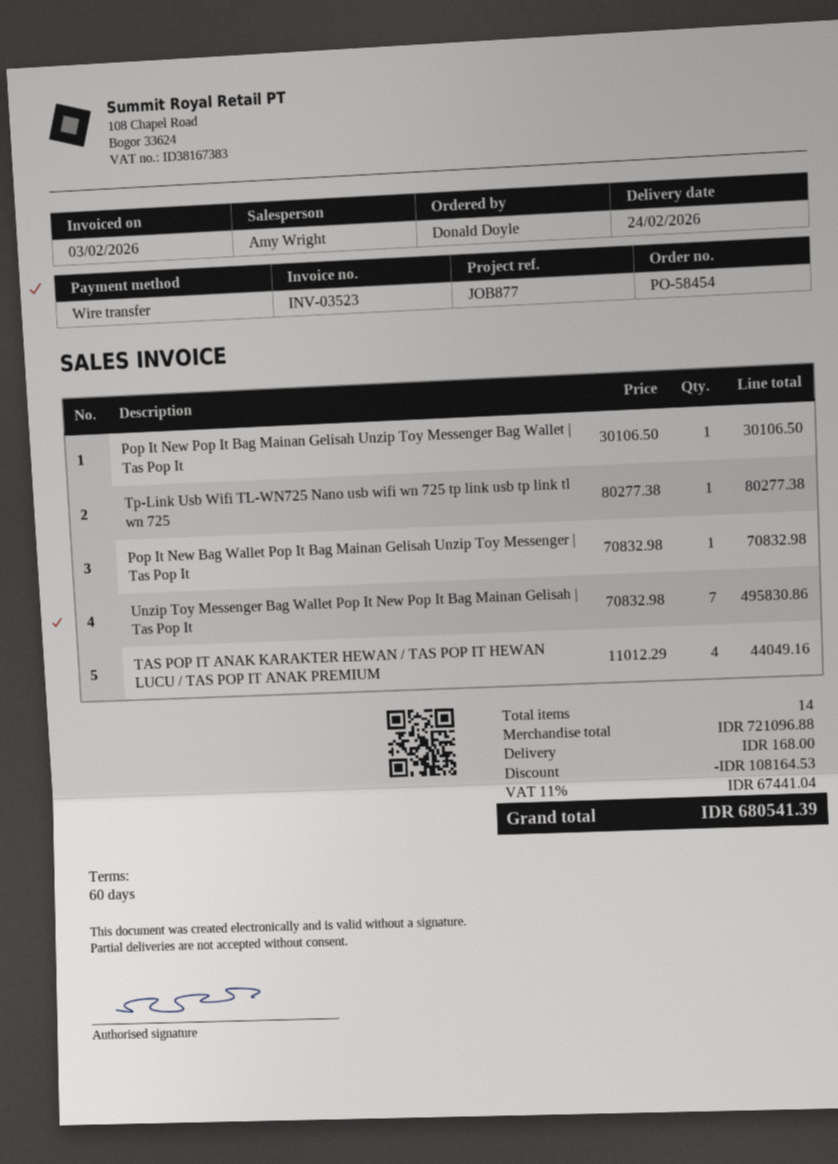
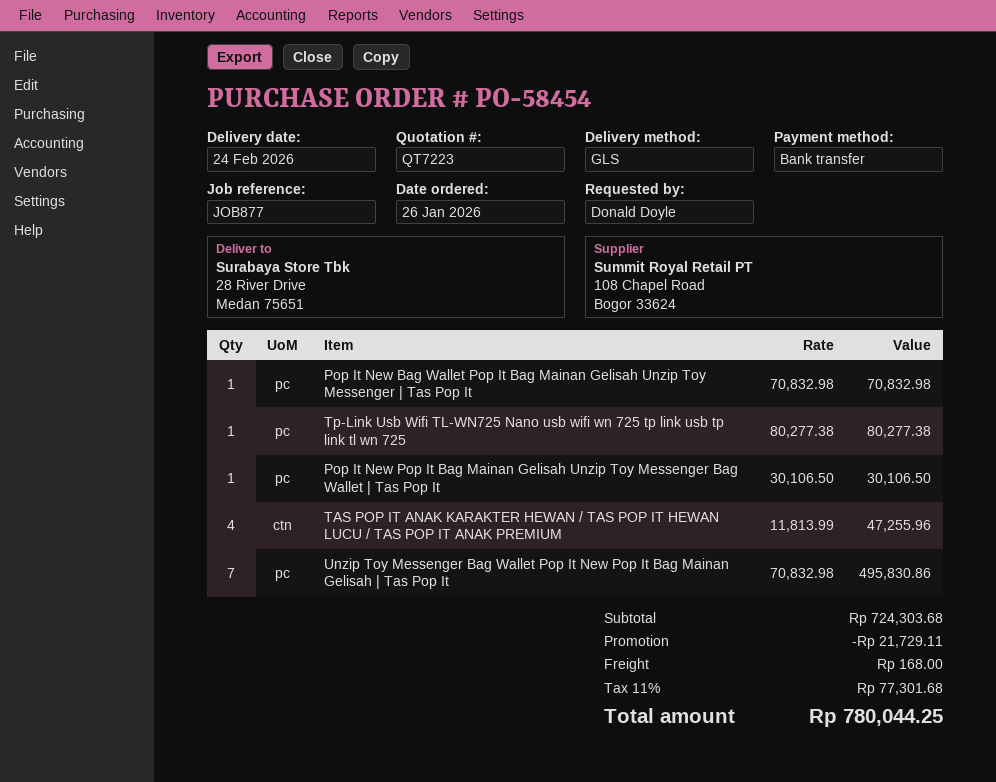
TAS POP IT ANAK KARAKTER HEWAN / TAS POP IT HEWAN LUCU / TAS POP IT ANAK PREMIUM: 4 x 11012.29 = 44049.16 -> 4 x 11813.99 = 47255.96
subtotal: 721096.88 -> 724303.68
discount: 108164.53 -> 21729.11
tax: 11% = 67441.04 -> 11% = 77301.68
total: 680541.39 -> 780044.25

